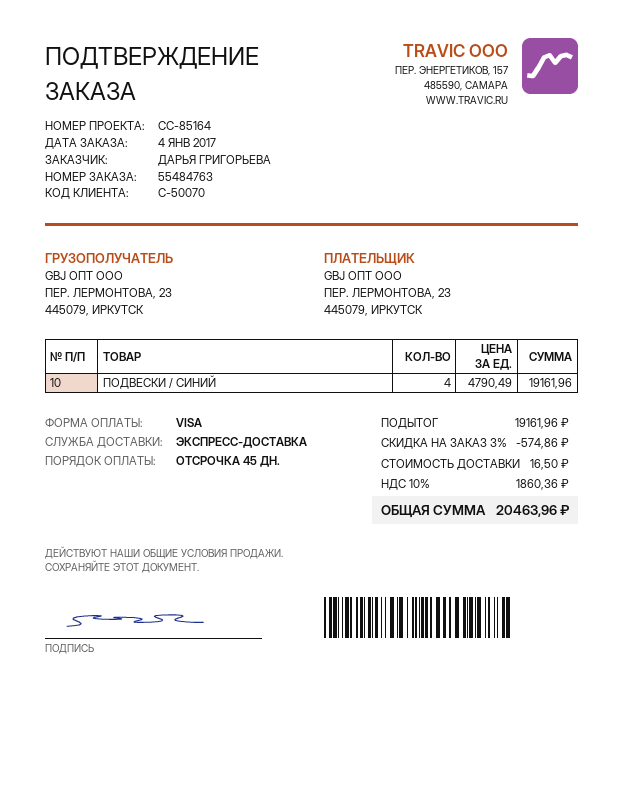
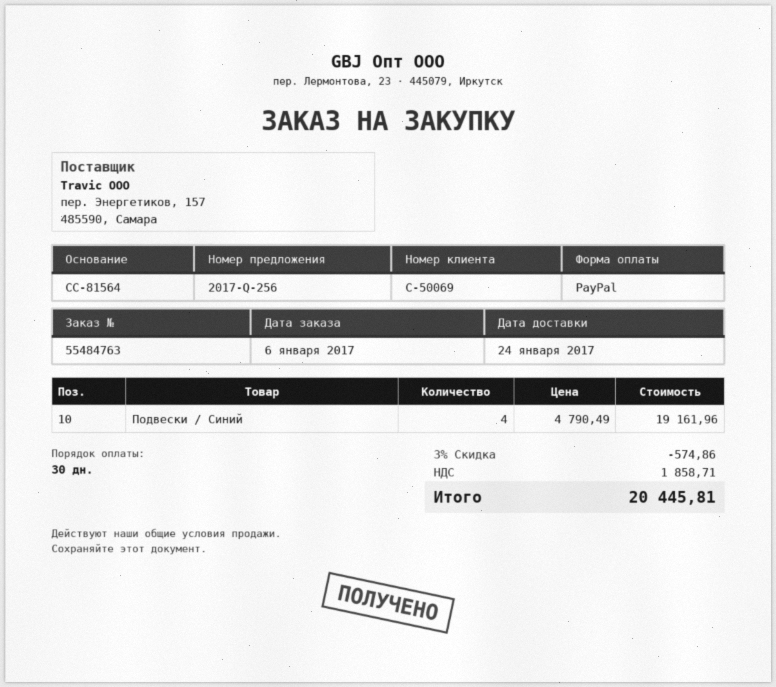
order date: 2017-01-04 -> 2017-01-06
payment terms: 45 days -> 30 days
customer number: C-50070 -> C-50069
reference: CC-85164 -> CC-81564
payment method: Visa -> PayPal
shipping: 16.50 -> none
tax: 1860.36 -> 1858.71
total: 20463.96 -> 20445.81

